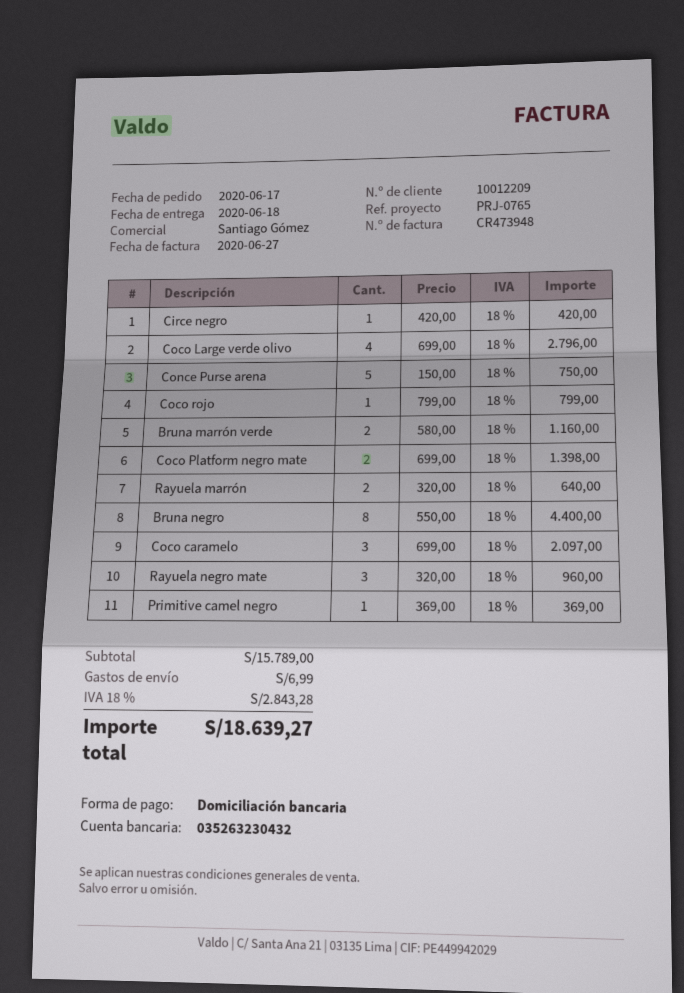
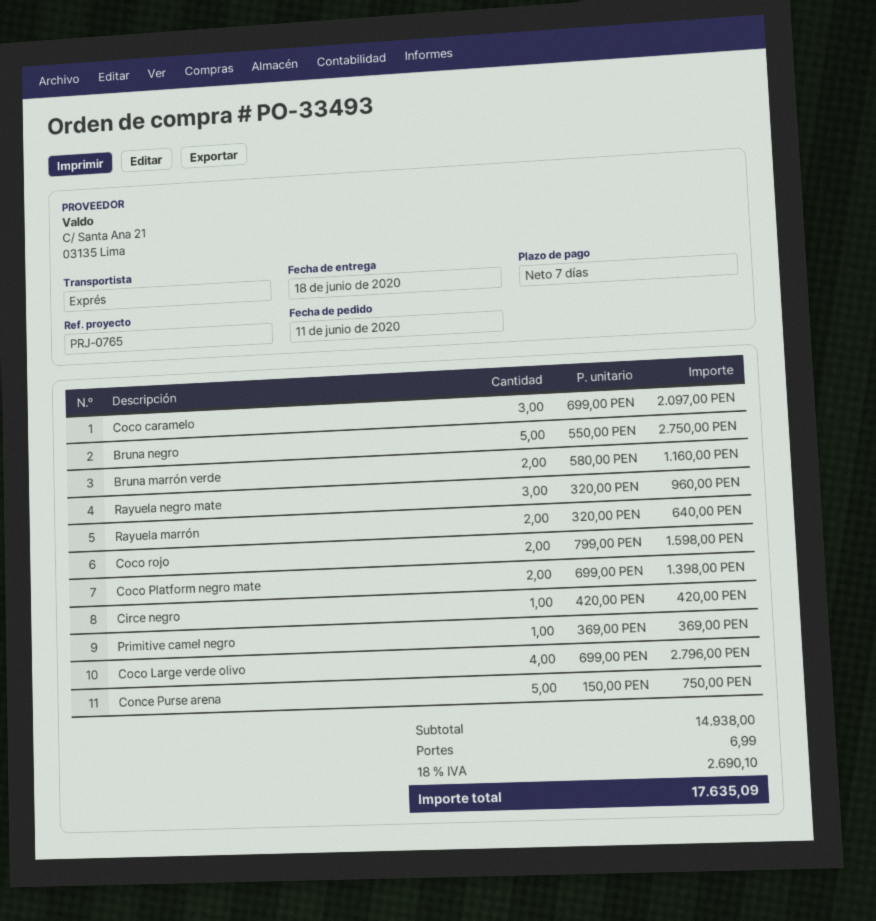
order date: 2020-06-17 -> 2020-06-11
Coco rojo: 1 x 799.00 = 799.00 -> 2 x 799.00 = 1598.00
Bruna negro: 8 x 550.00 = 4400.00 -> 5 x 550.00 = 2750.00
subtotal: 15789.00 -> 14938.00
tax: 18% = 2843.28 -> 18% = 2690.10
total: 18639.27 -> 17635.09

